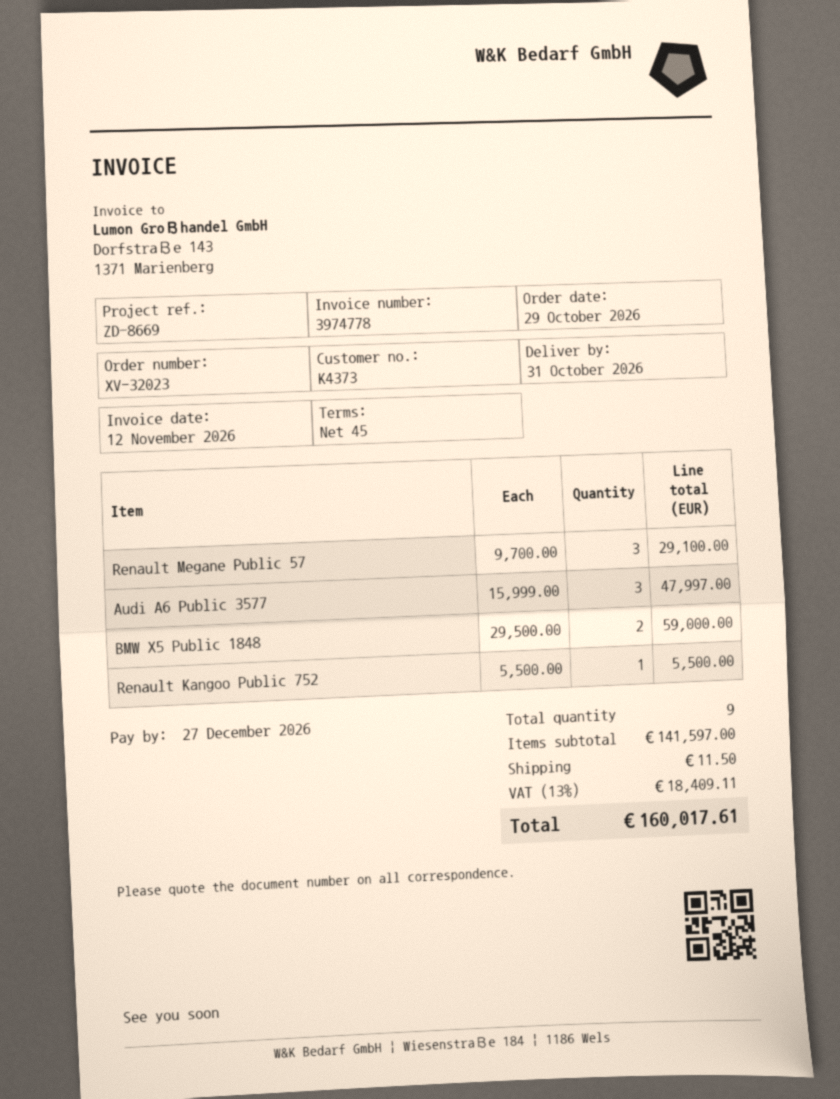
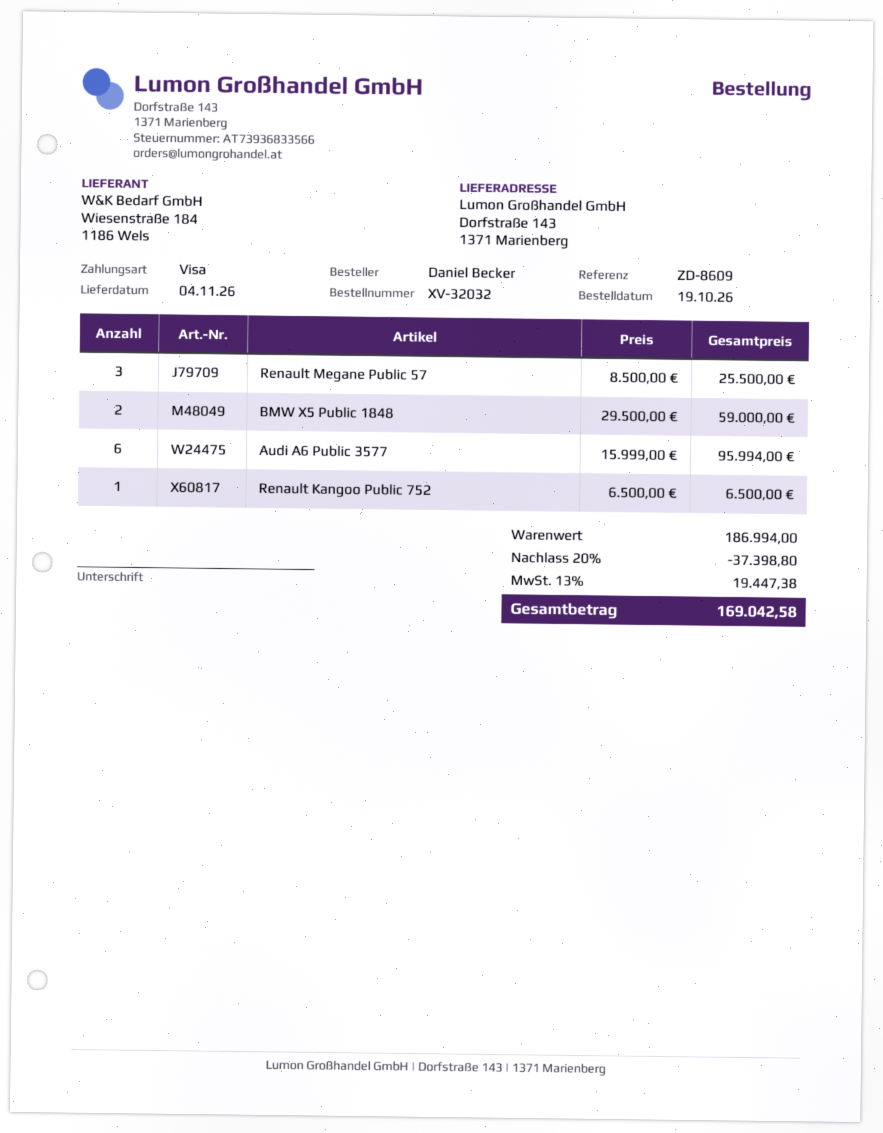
order number: XV-32023 -> XV-32032
order date: 2026-10-29 -> 2026-10-19
delivery date: 2026-10-31 -> 2026-11-04
reference: ZD-8669 -> ZD-8609
Renault Megane Public 57: 3 x 9700.00 = 29100.00 -> 3 x 8500.00 = 25500.00
Audi A6 Public 3577: 3 x 15999.00 = 47997.00 -> 6 x 15999.00 = 95994.00
Renault Kangoo Public 752: 1 x 5500.00 = 5500.00 -> 1 x 6500.00 = 6500.00
subtotal: 141597.00 -> 186994.00
discount: none -> 20% = 37398.80
shipping: 11.50 -> none
tax: 13% = 18409.11 -> 13% = 19447.38
total: 160017.61 -> 169042.58

